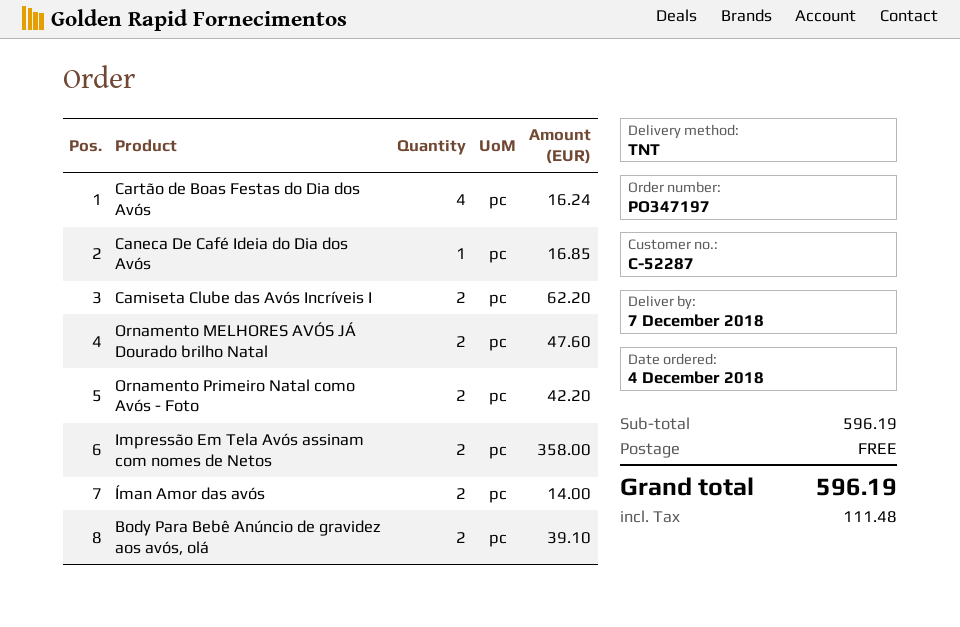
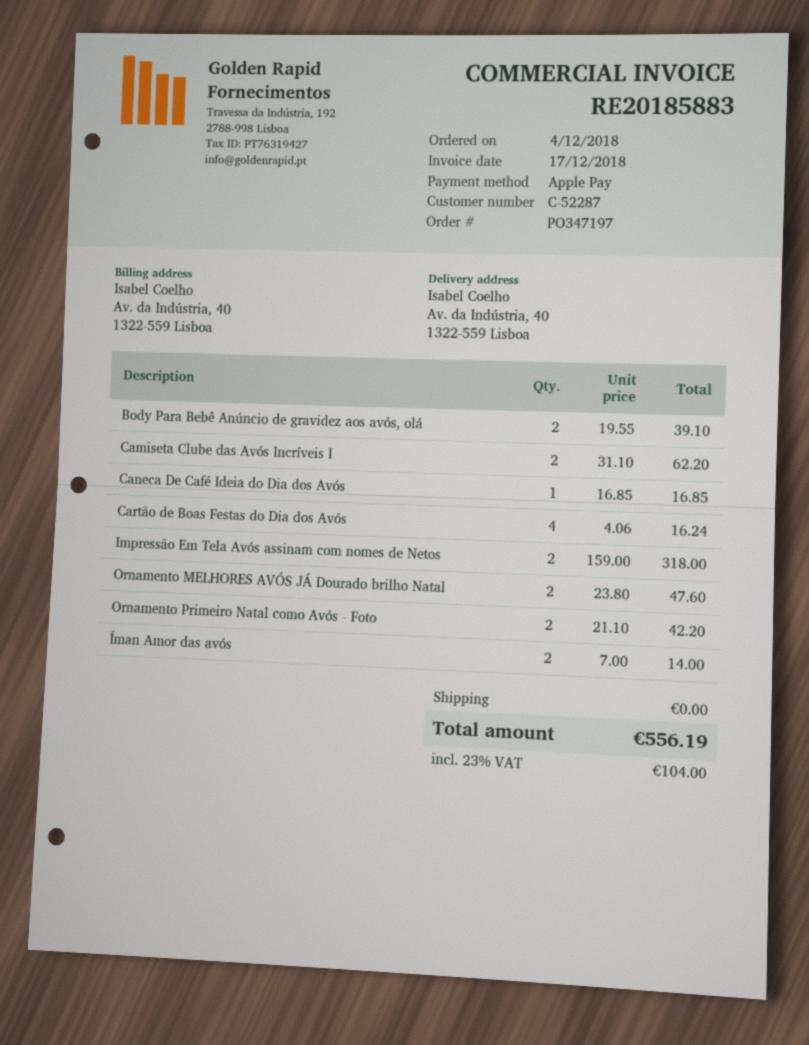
Impressão Em Tela Avós assinam com nomes de Netos: 2 for 358.00 -> 2 for 318.00
tax: 111.48 -> 104.00
total: 596.19 -> 556.19

